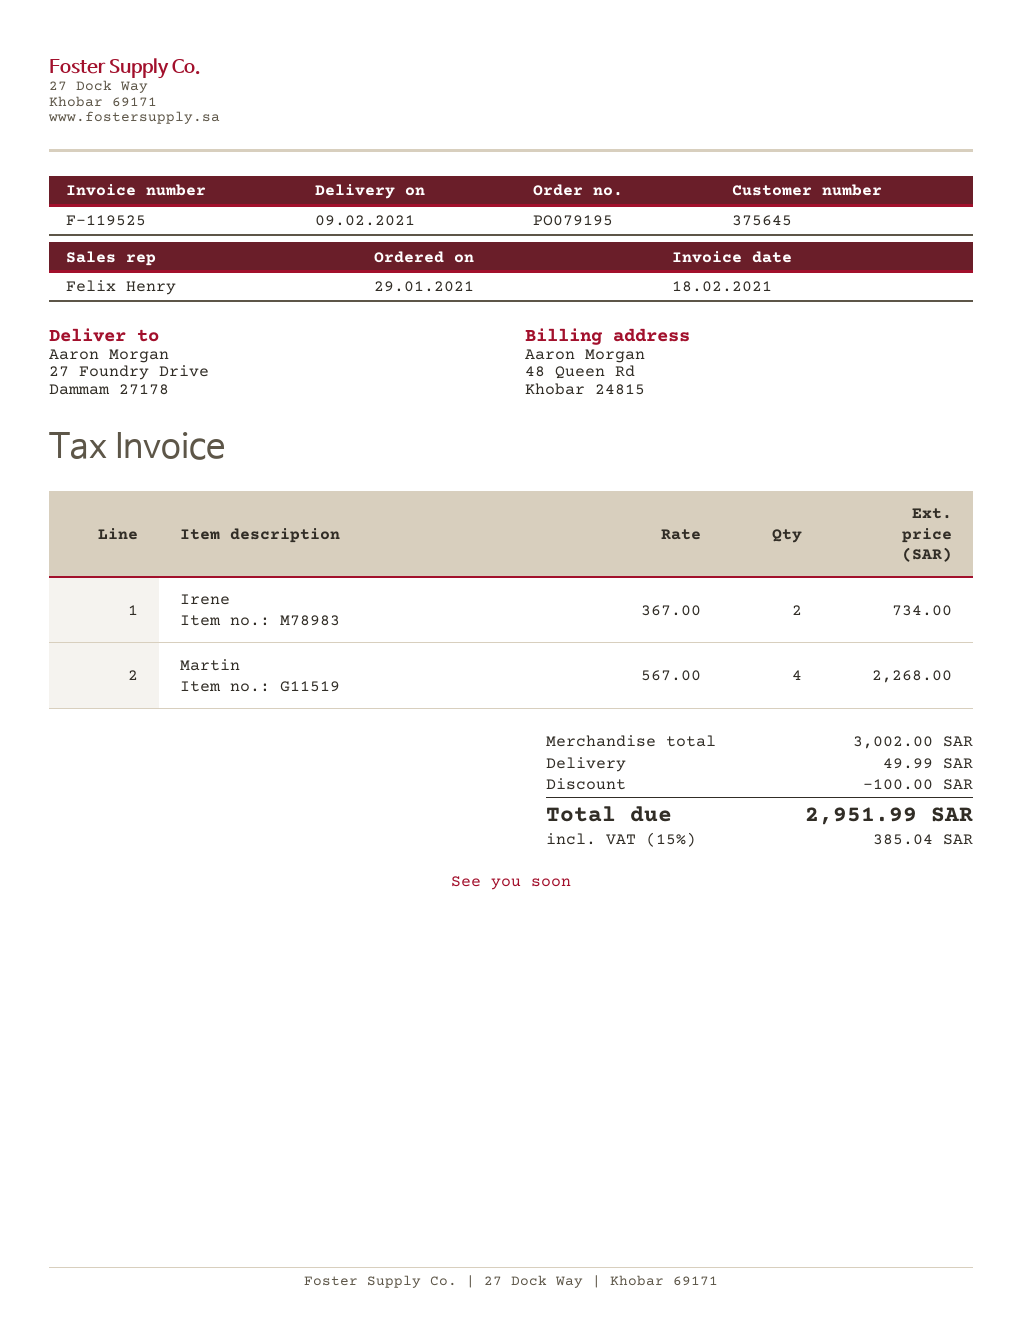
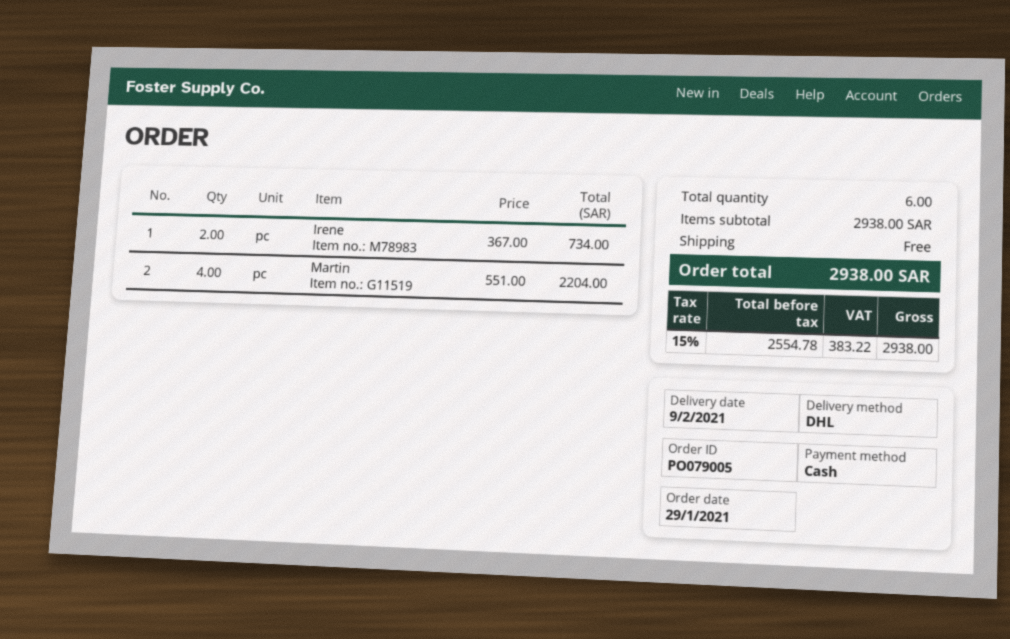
order number: PO079195 -> PO079005
Martin: 4 x 567.00 = 2268.00 -> 4 x 551.00 = 2204.00
subtotal: 3002.00 -> 2938.00
discount: 100.00 -> none
shipping: 49.99 -> 0.00
tax: 15% = 385.04 -> 15% = 383.22
total: 2951.99 -> 2938.00

